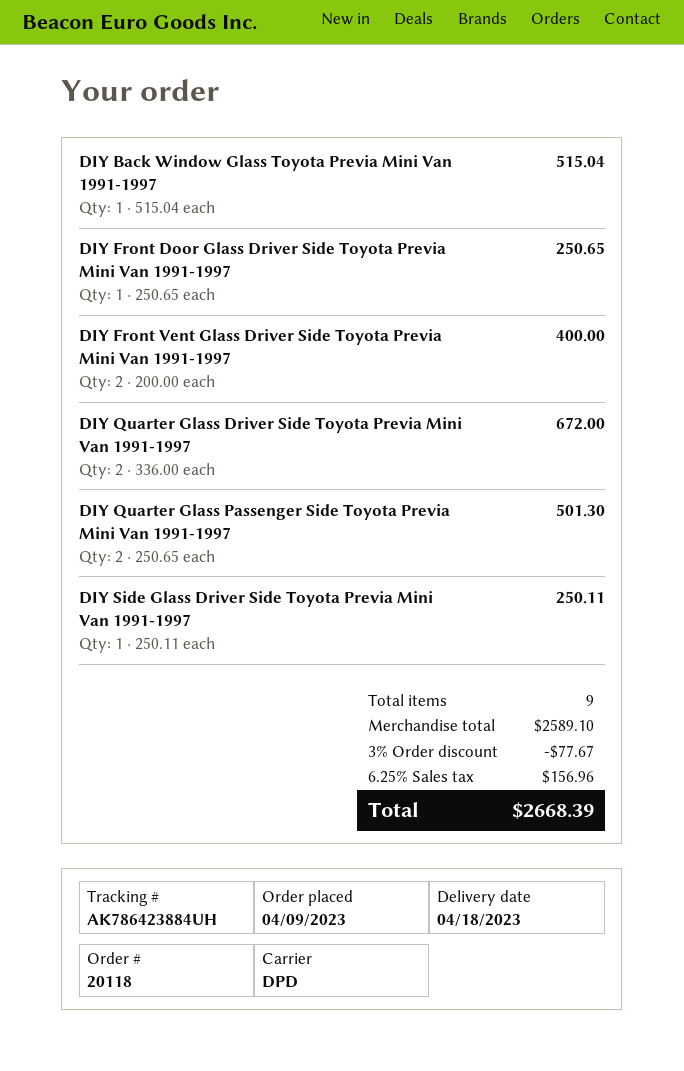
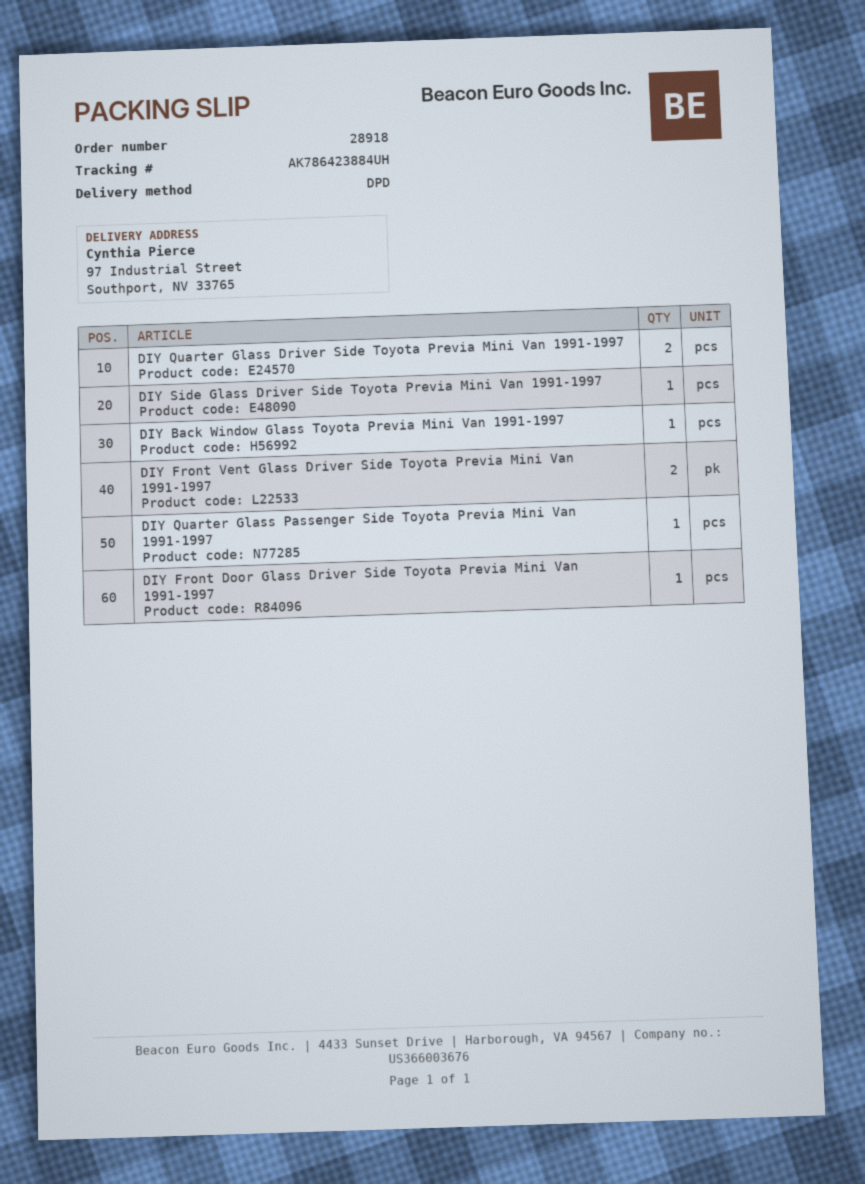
order number: 20118 -> 28918
DIY Quarter Glass Passenger Side Toyota Previa Mini Van 1991-1997: 2 -> 1

